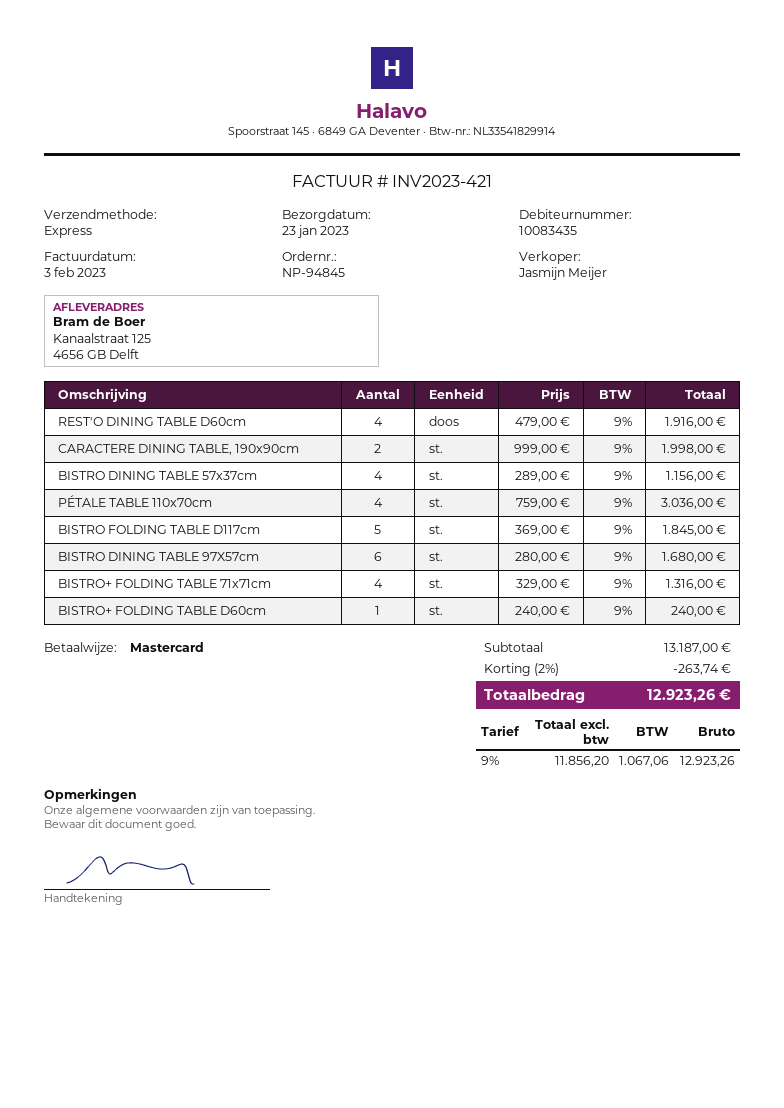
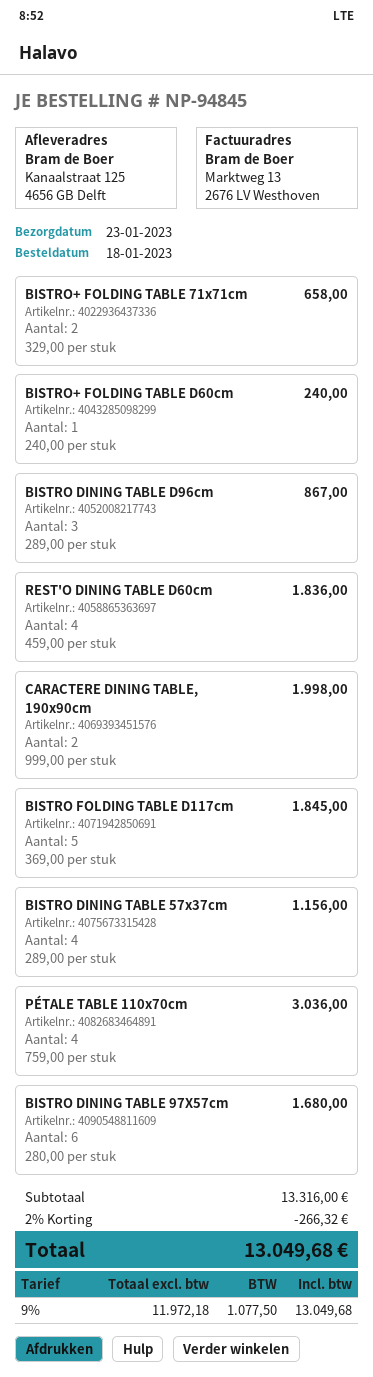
REST'O DINING TABLE D60cm: 4 x 479.00 = 1916.00 -> 4 x 459.00 = 1836.00
BISTRO+ FOLDING TABLE 71x71cm: 4 x 329.00 = 1316.00 -> 2 x 329.00 = 658.00
BISTRO DINING TABLE D96cm: none -> 3 x 289.00 = 867.00
subtotal: 13187.00 -> 13316.00
discount: 2% = 263.74 -> 2% = 266.32
net: 11856.20 -> 11972.18
tax: 9% = 1067.06 -> 9% = 1077.50
total: 12923.26 -> 13049.68

